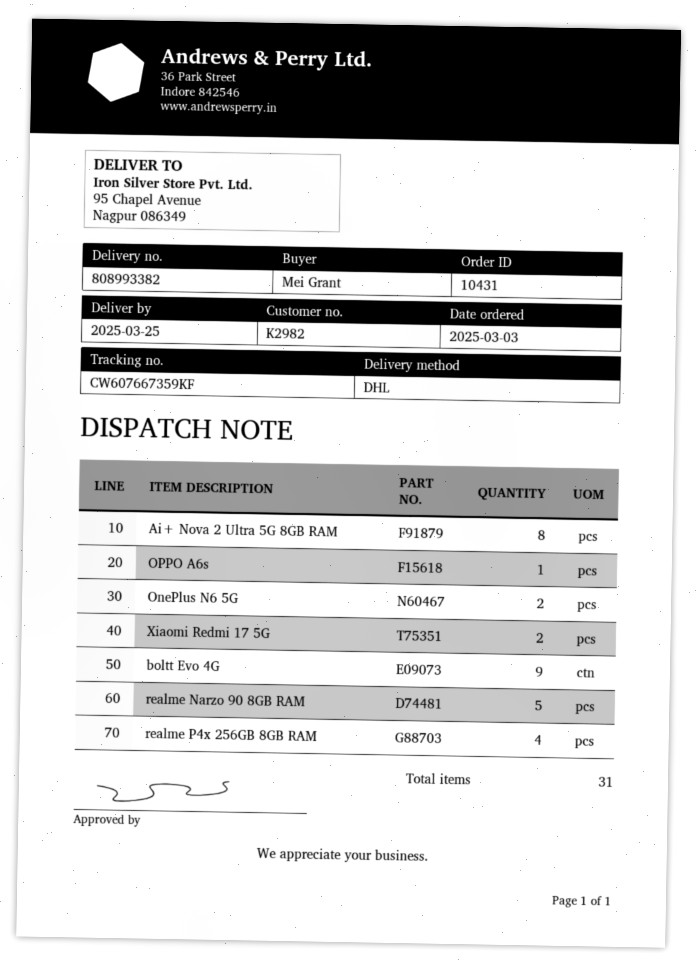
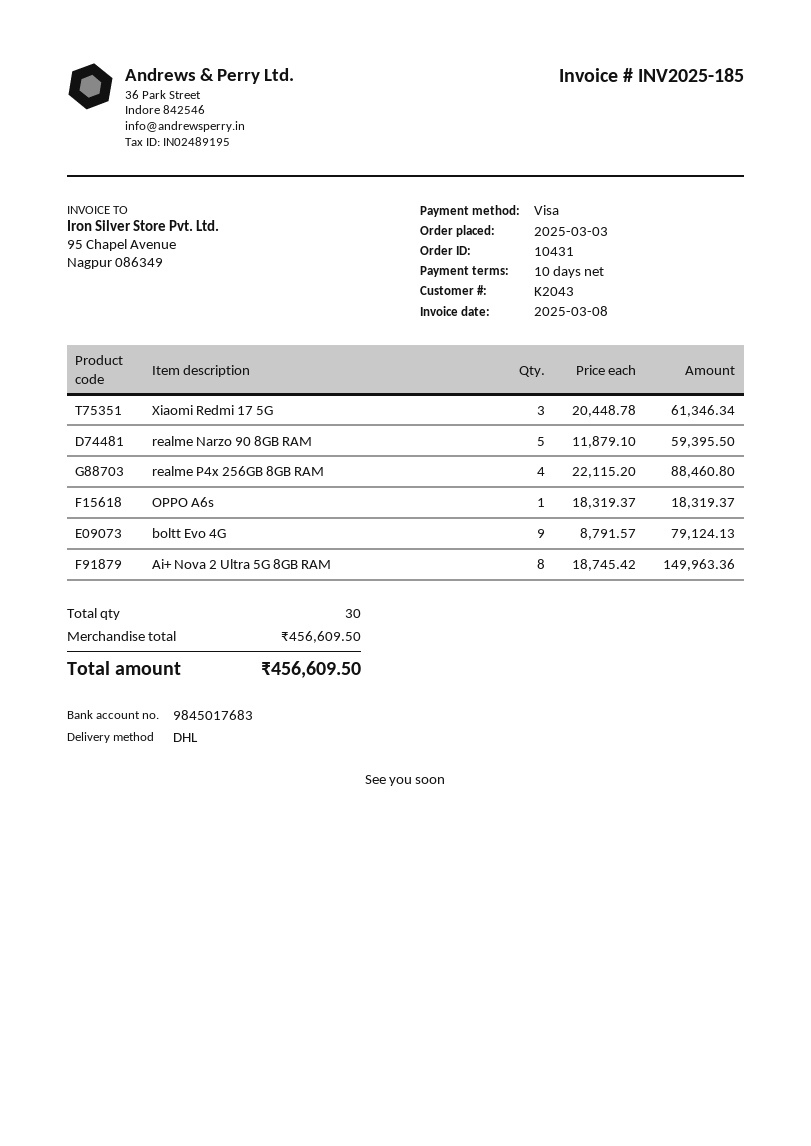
customer number: K2982 -> K2043
OnePlus N6 5G: 2 -> none
Xiaomi Redmi 17 5G: 2 -> 3
total quantity: 31 -> 30

